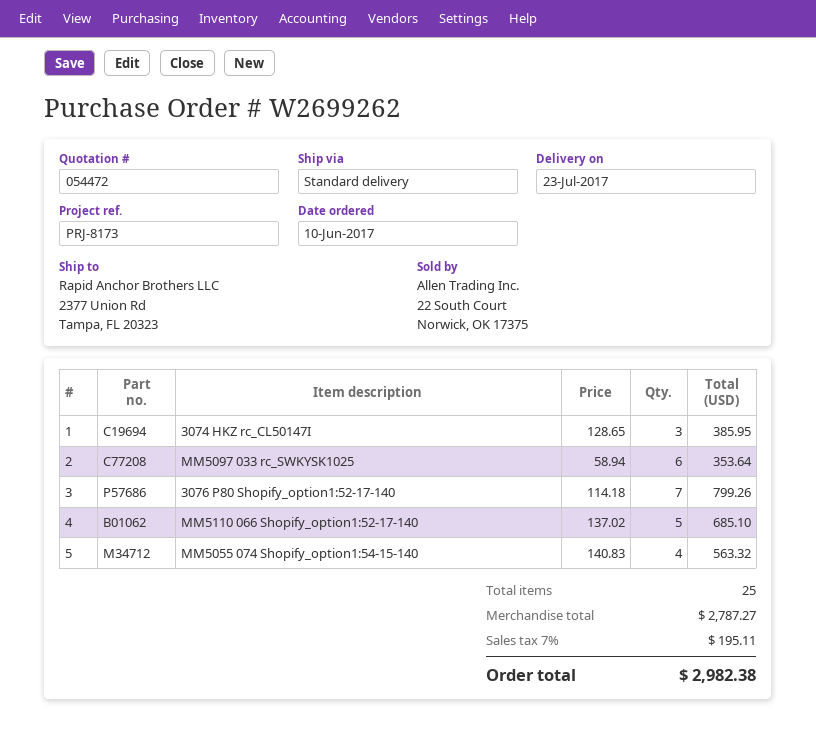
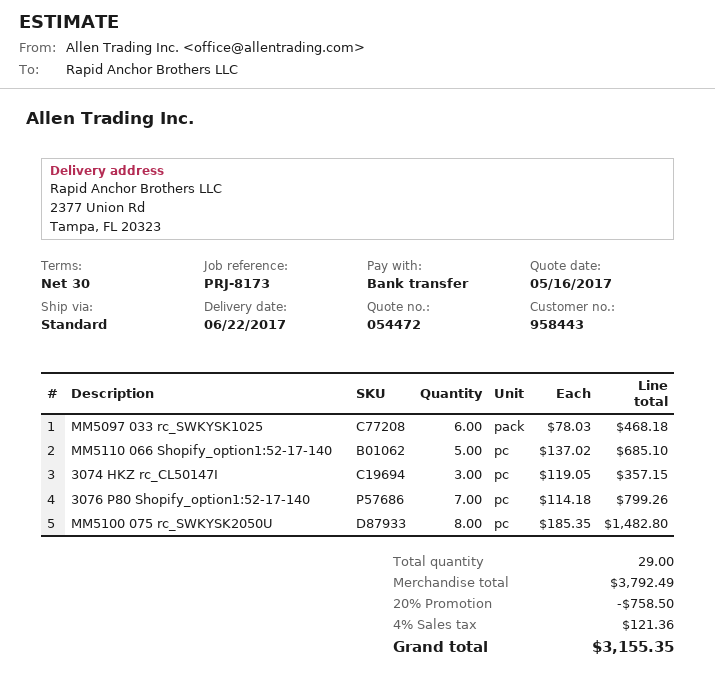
delivery date: 2017-07-23 -> 2017-06-22
3074 HKZ rc_CL50147I: 3 x 128.65 = 385.95 -> 3 x 119.05 = 357.15
MM5097 033 rc_SWKYSK1025: 6 x 58.94 = 353.64 -> 6 x 78.03 = 468.18
MM5055 074 Shopify_option1:54-15-140: 4 x 140.83 = 563.32 -> none
MM5100 075 rc_SWKYSK2050U: none -> 8 x 185.35 = 1482.80
total quantity: 25 -> 29
subtotal: 2787.27 -> 3792.49
discount: none -> 20% = 758.50
tax: 7% = 195.11 -> 4% = 121.36
total: 2982.38 -> 3155.35

